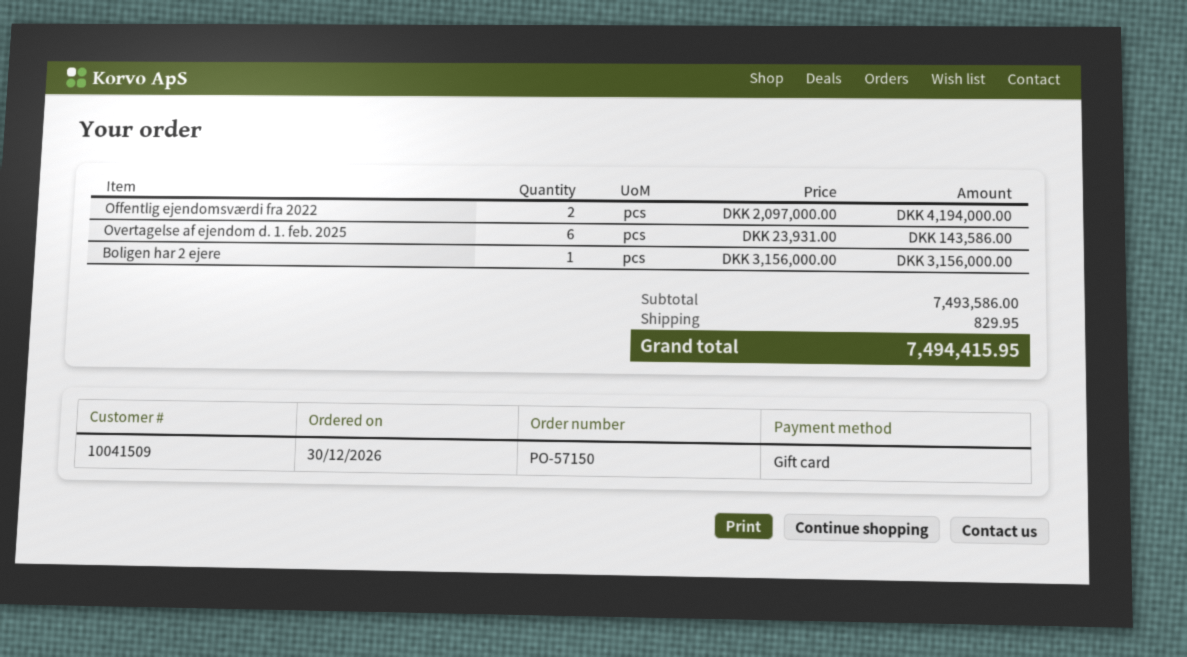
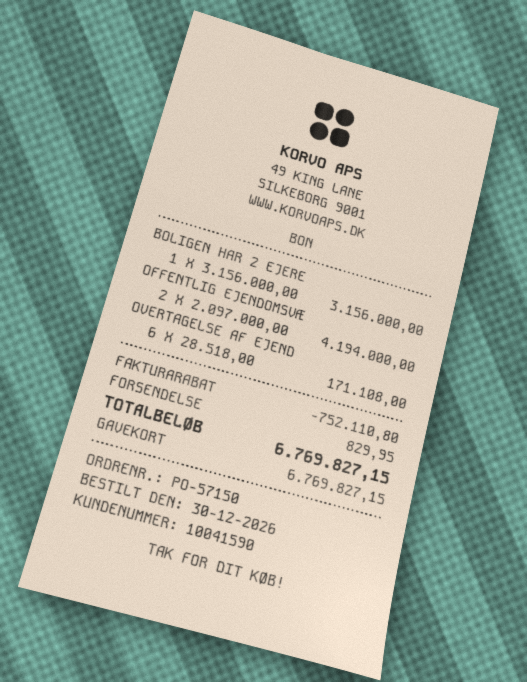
customer number: 10041509 -> 10041590
Overtagelse af ejendom d. 1. feb. 2025: 6 x 23931.00 = 143586.00 -> 6 x 28518.00 = 171108.00
discount: none -> 752110.80
total: 7494415.95 -> 6769827.15

